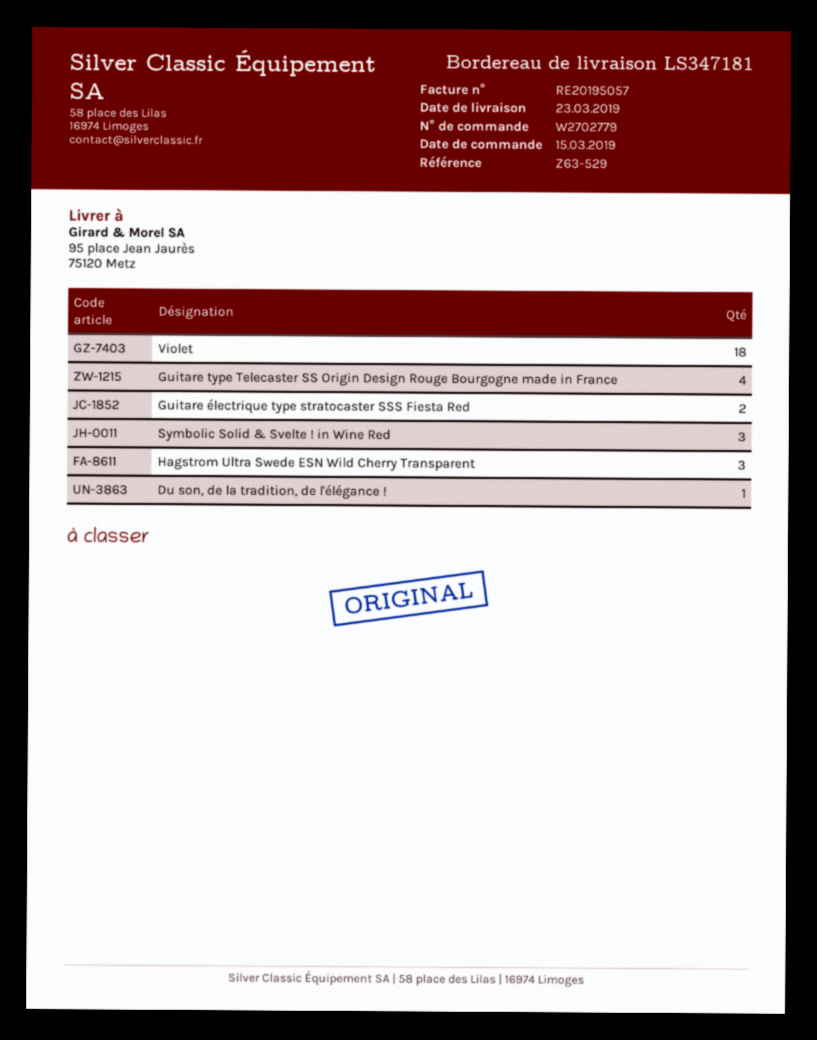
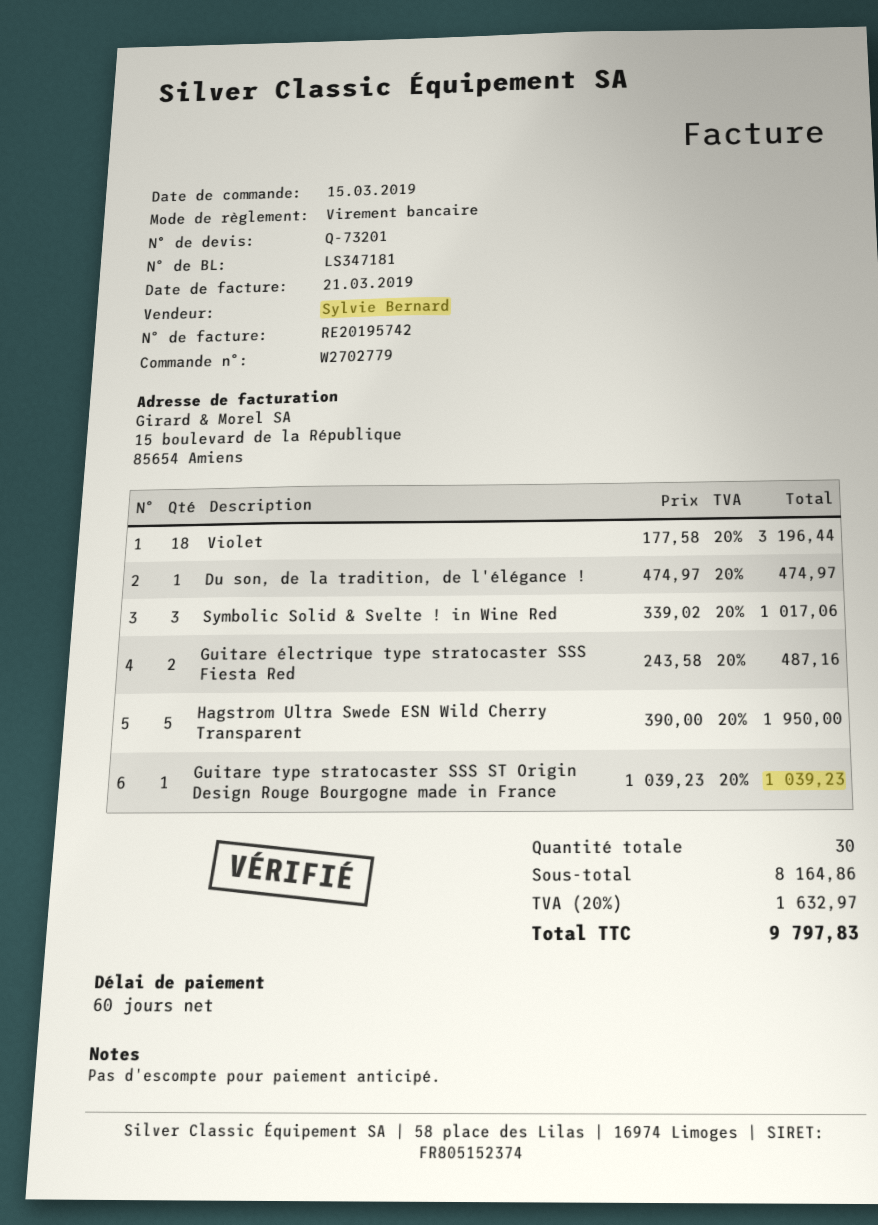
invoice number: RE20195057 -> RE20195742
Guitare type Telecaster SS Origin Design Rouge Bourgogne made in France: 4 -> none
Hagstrom Ultra Swede ESN Wild Cherry Transparent: 3 -> 5
Guitare type stratocaster SSS ST Origin Design Rouge Bourgogne made in France: none -> 1

